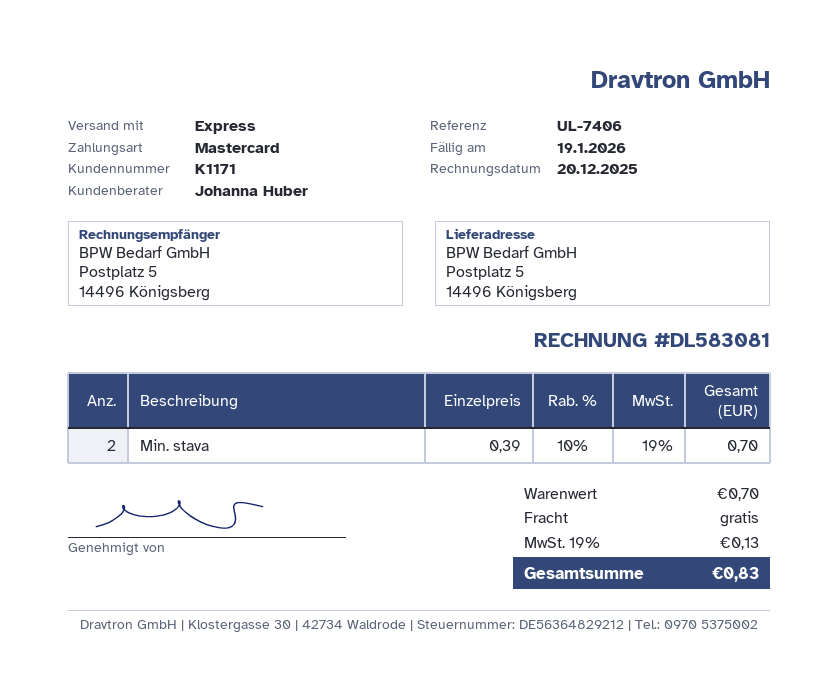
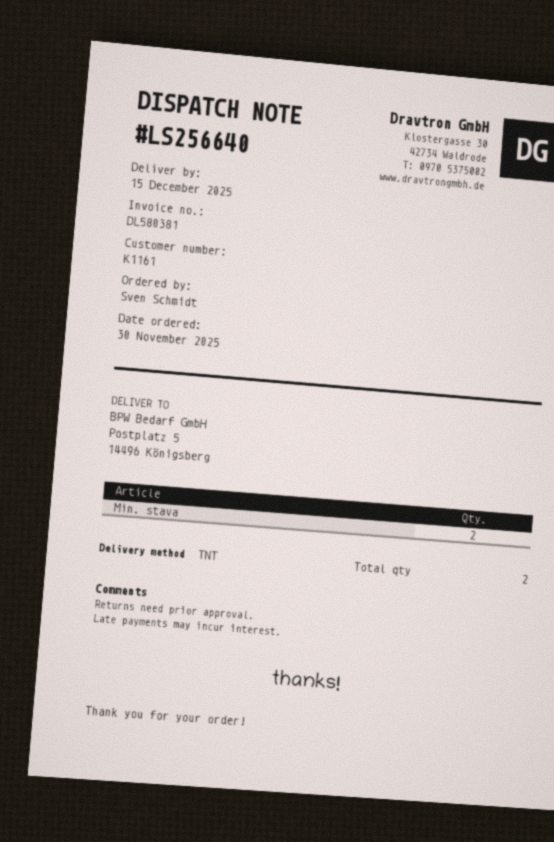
invoice number: DL583081 -> DL580381
customer number: K1171 -> K1161
shipping method: express -> TNT

